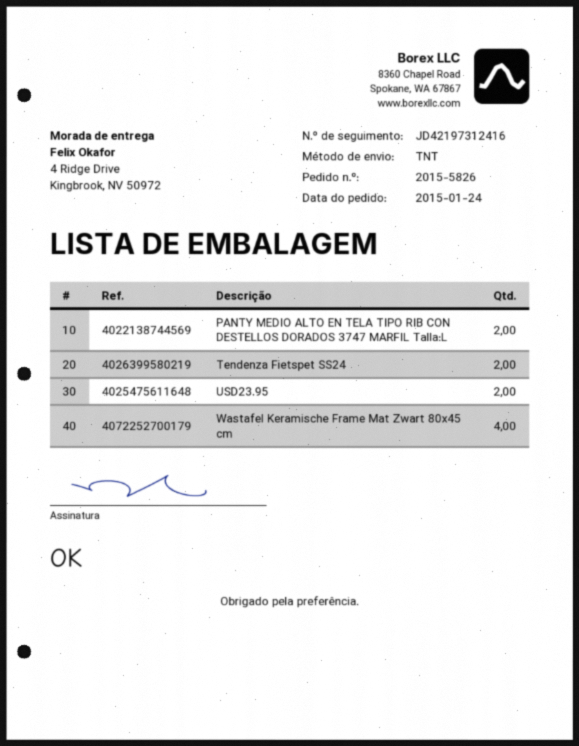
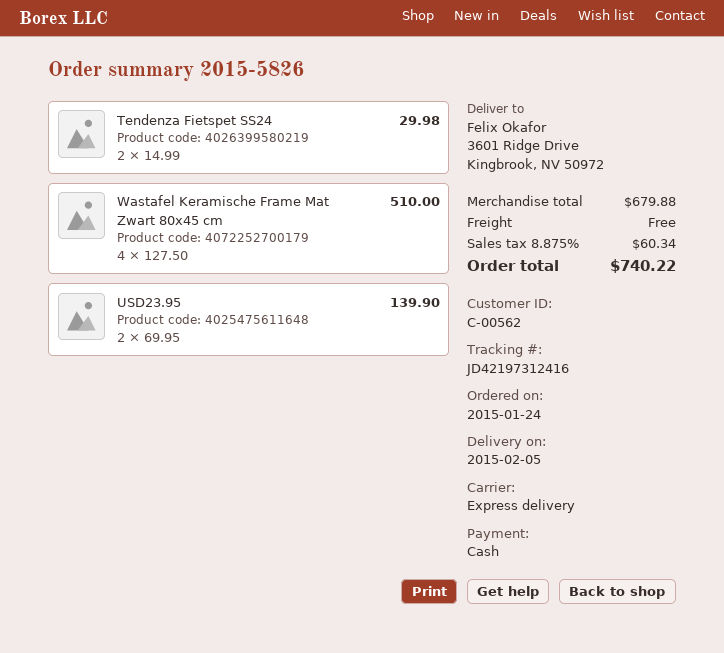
shipping method: TNT -> express
ship to: 4 Ridge Drive, Kingbrook, NV 50972 -> 3601 Ridge Drive, Kingbrook, NV 50972
PANTY MEDIO ALTO EN TELA TIPO RIB CON DESTELLOS DORADOS 3747 MARFIL Talla:L: 2 -> none

